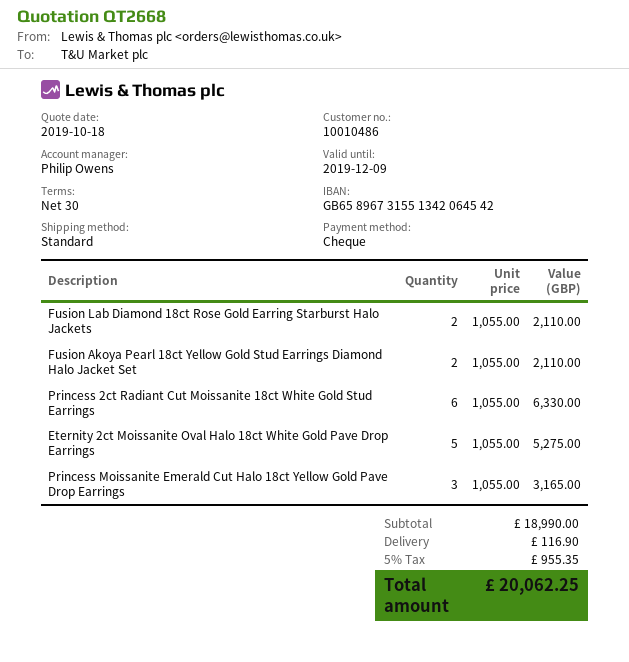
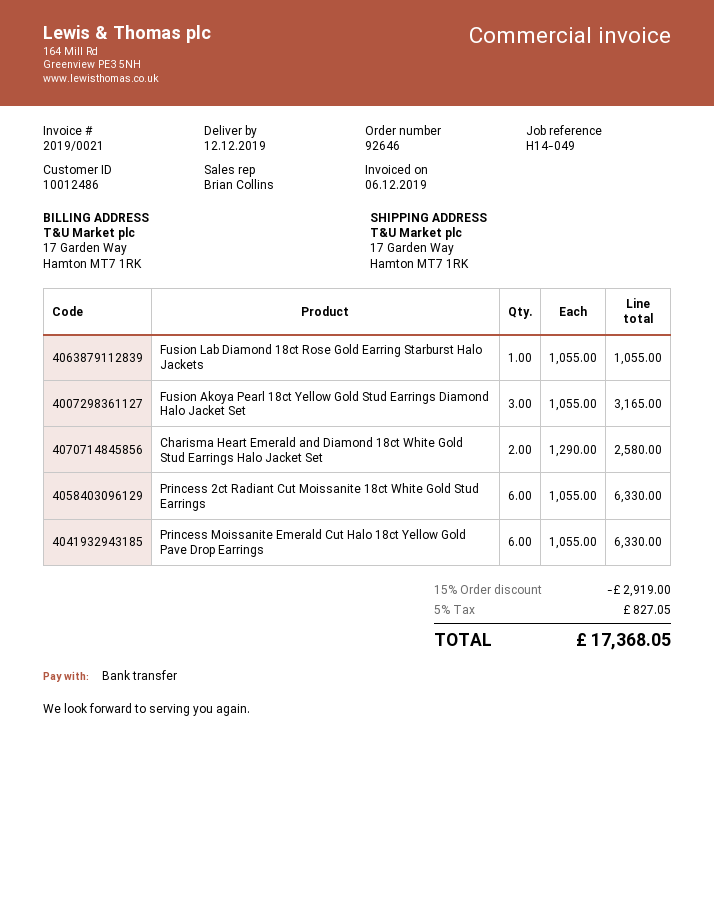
customer number: 10010486 -> 10012486
sales rep: Philip Owens -> Brian Collins
payment method: cheque -> bank transfer
Fusion Lab Diamond 18ct Rose Gold Earring Starburst Halo Jackets: 2 x 1055.00 = 2110.00 -> 1 x 1055.00 = 1055.00
Fusion Akoya Pearl 18ct Yellow Gold Stud Earrings Diamond Halo Jacket Set: 2 x 1055.00 = 2110.00 -> 3 x 1055.00 = 3165.00
Eternity 2ct Moissanite Oval Halo 18ct White Gold Pave Drop Earrings: 5 x 1055.00 = 5275.00 -> none
Princess Moissanite Emerald Cut Halo 18ct Yellow Gold Pave Drop Earrings: 3 x 1055.00 = 3165.00 -> 6 x 1055.00 = 6330.00
Charisma Heart Emerald and Diamond 18ct White Gold Stud Earrings Halo Jacket Set: none -> 2 x 1290.00 = 2580.00
discount: none -> 15% = 2919.00
shipping: 116.90 -> none
tax: 5% = 955.35 -> 5% = 827.05
total: 20062.25 -> 17368.05

